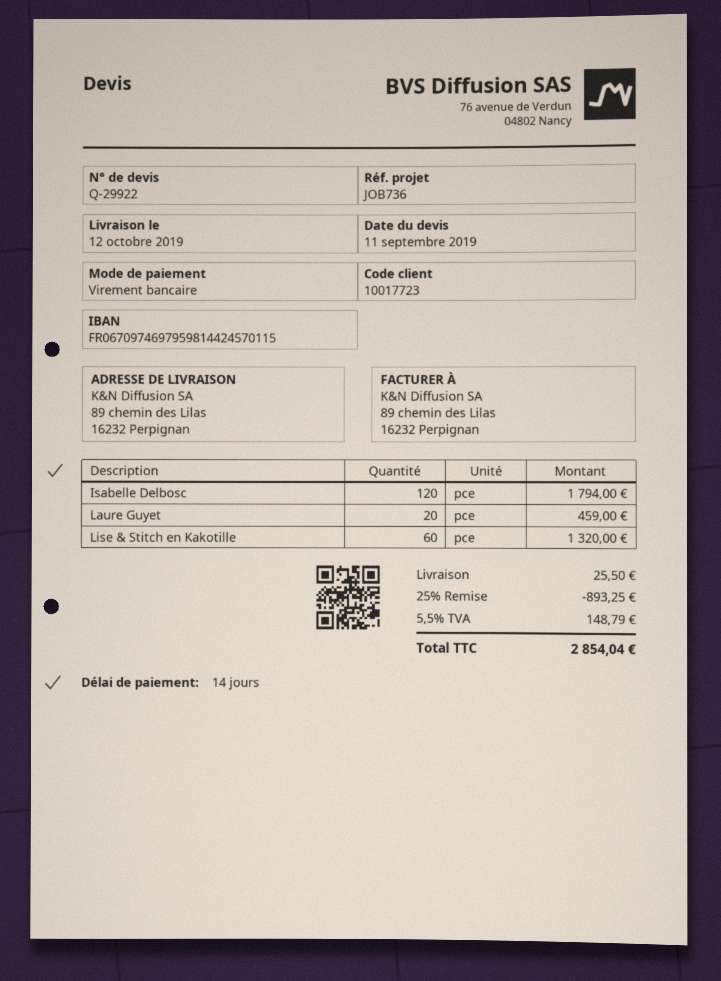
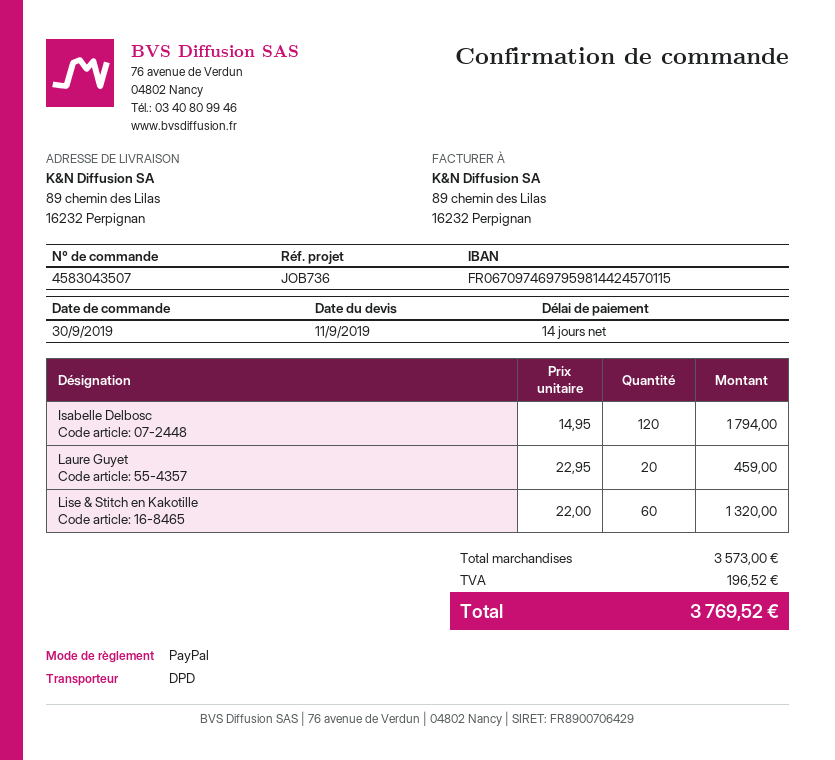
payment method: bank transfer -> PayPal
discount: 25% = 893.25 -> none
shipping: 25.50 -> none
tax: 148.79 -> 196.52
total: 2854.04 -> 3769.52

